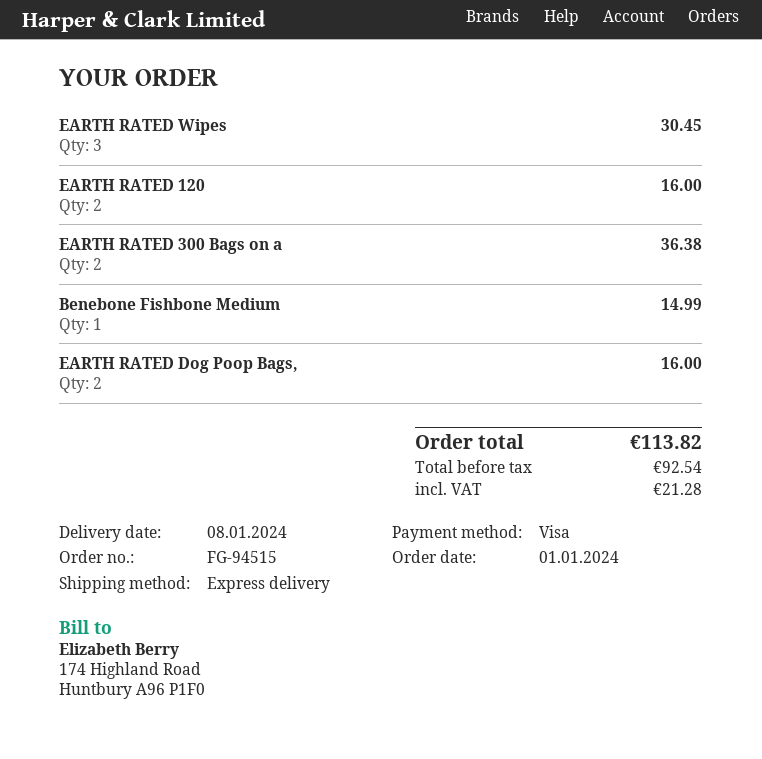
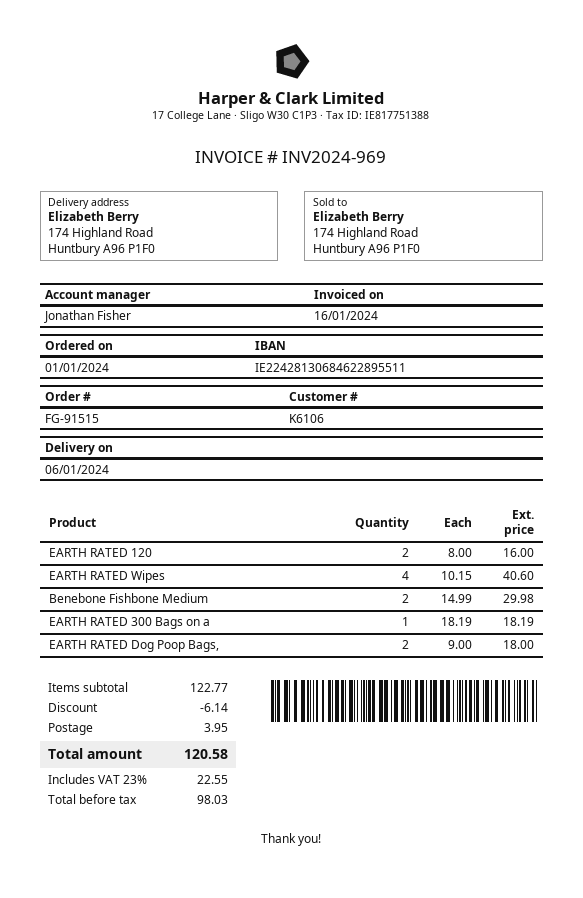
order number: FG-94515 -> FG-91515
delivery date: 2024-01-08 -> 2024-01-06
EARTH RATED Wipes: 3 for 30.45 -> 4 for 40.60
EARTH RATED 300 Bags on a: 2 for 36.38 -> 1 for 18.19
Benebone Fishbone Medium: 1 for 14.99 -> 2 for 29.98
EARTH RATED Dog Poop Bags,: 2 for 16.00 -> 2 for 18.00
discount: none -> 6.14
shipping: none -> 3.95
net: 92.54 -> 98.03
tax: 21.28 -> 22.55
total: 113.82 -> 120.58

